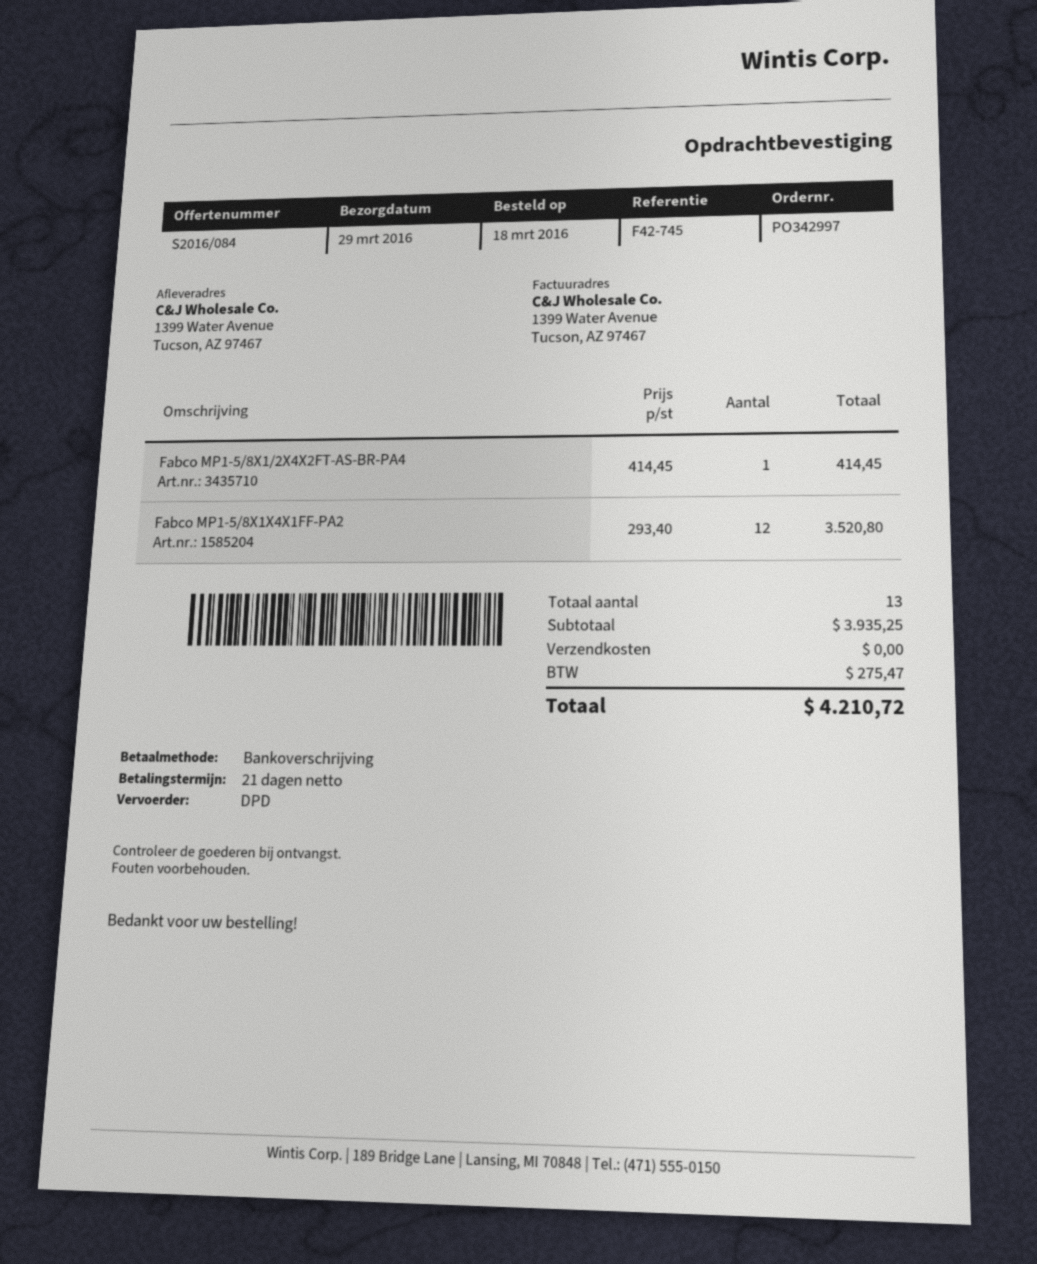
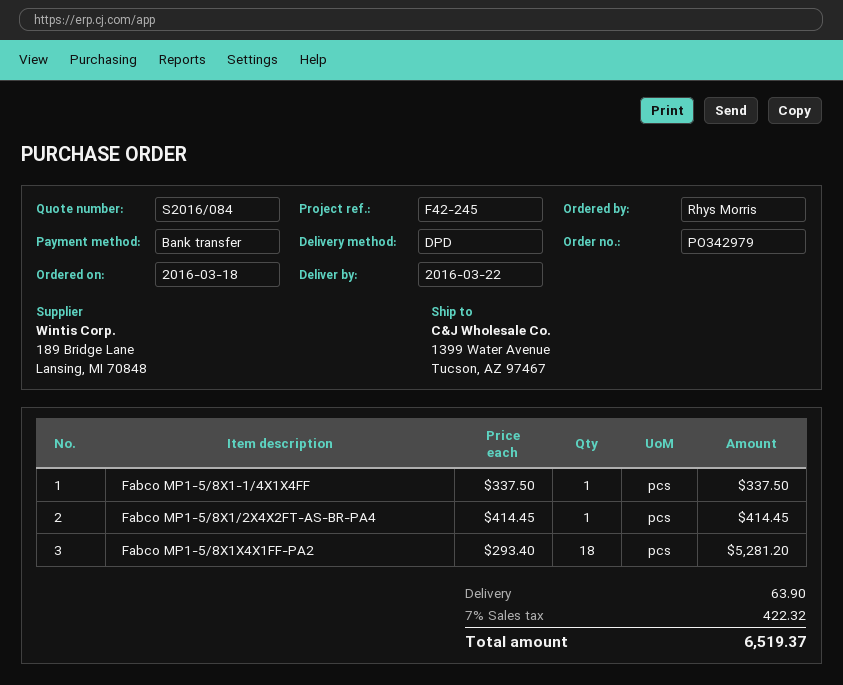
order number: PO342997 -> PO342979
delivery date: 2016-03-29 -> 2016-03-22
reference: F42-745 -> F42-245
Fabco MP1-5/8X1X4X1FF-PA2: 12 x 293.40 = 3520.80 -> 18 x 293.40 = 5281.20
Fabco MP1-5/8X1-1/4X1X4FF: none -> 1 x 337.50 = 337.50
shipping: 0.00 -> 63.90
tax: 275.47 -> 422.32
total: 4210.72 -> 6519.37

